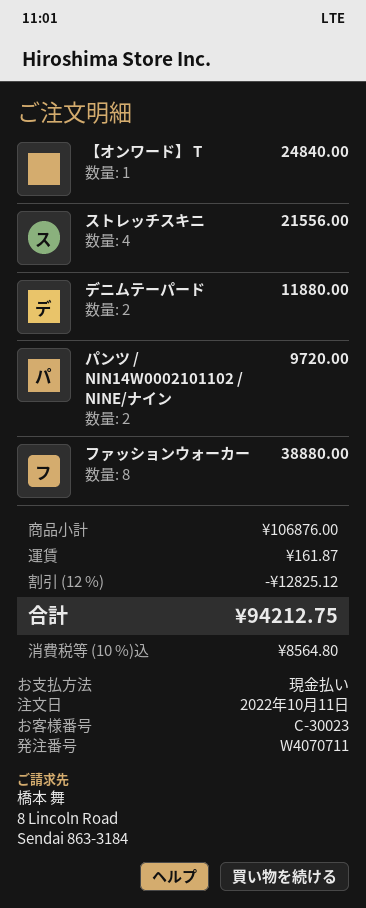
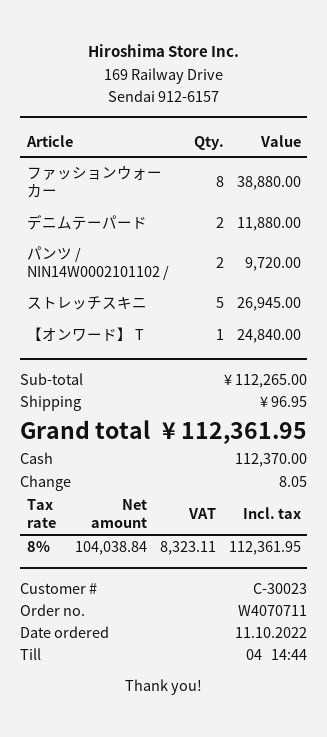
ストレッチスキニ: 4 for 21556.00 -> 5 for 26945.00
subtotal: 106876.00 -> 112265.00
discount: 12% = 12825.12 -> none
shipping: 161.87 -> 96.95
tax: 10% = 8564.80 -> 8% = 8323.11
total: 94212.75 -> 112361.95

